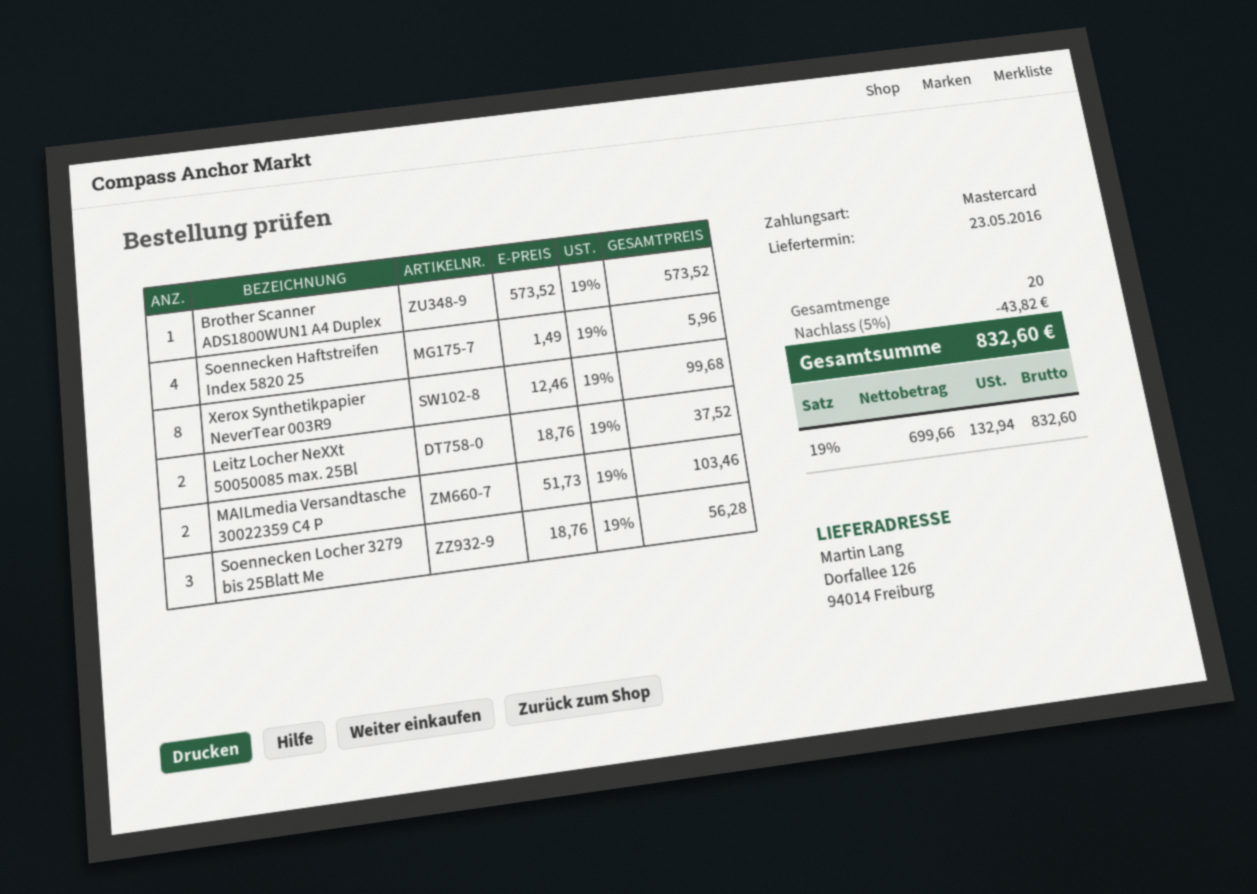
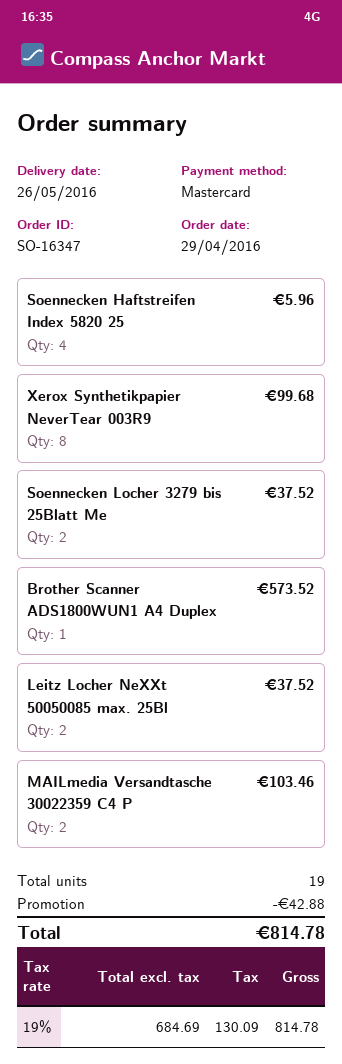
delivery date: 2016-05-23 -> 2016-05-26
Soennecken Locher 3279 bis 25Blatt Me: 3 for 56.28 -> 2 for 37.52
total quantity: 20 -> 19
discount: 43.82 -> 42.88
net: 699.66 -> 684.69
tax: 19% = 132.94 -> 19% = 130.09
total: 832.60 -> 814.78

